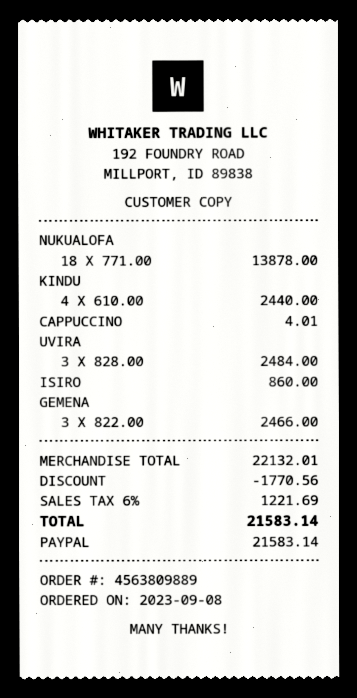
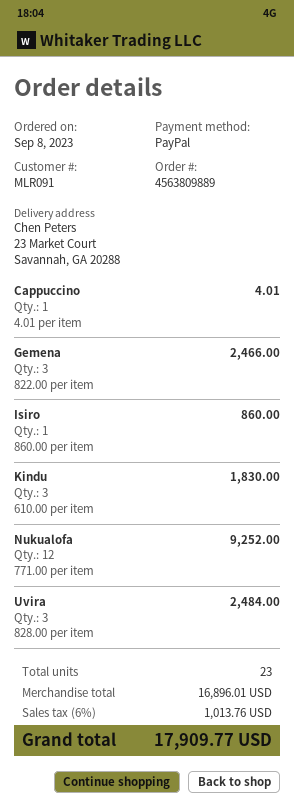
NUKUALOFA: 18 x 771.00 = 13878.00 -> 12 x 771.00 = 9252.00
KINDU: 4 x 610.00 = 2440.00 -> 3 x 610.00 = 1830.00
subtotal: 22132.01 -> 16896.01
discount: 1770.56 -> none
tax: 6% = 1221.69 -> 6% = 1013.76
total: 21583.14 -> 17909.77

